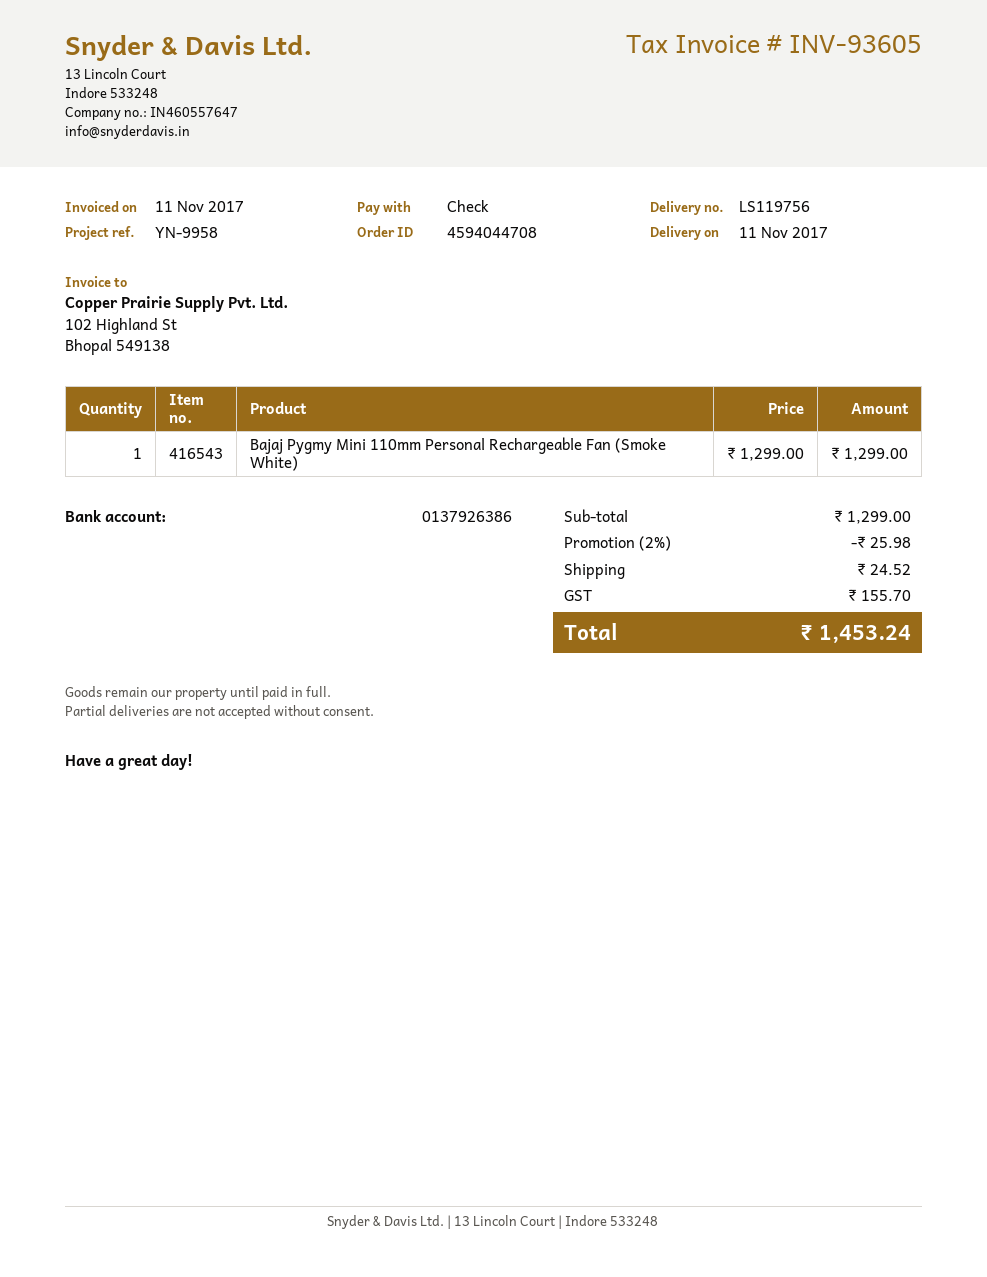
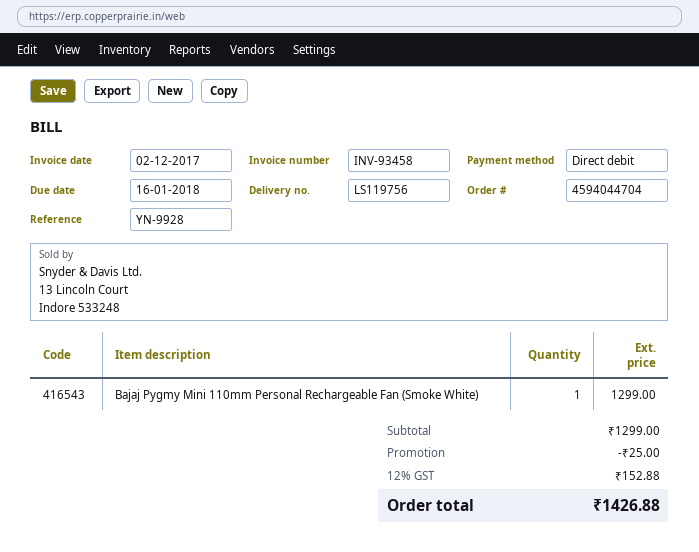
order number: 4594044708 -> 4594044704
invoice number: INV-93605 -> INV-93458
invoice date: 2017-11-11 -> 2017-12-02
reference: YN-9958 -> YN-9928
payment method: cheque -> direct debit
discount: 25.98 -> 25.00
shipping: 24.52 -> none
tax: 155.70 -> 152.88
total: 1453.24 -> 1426.88

